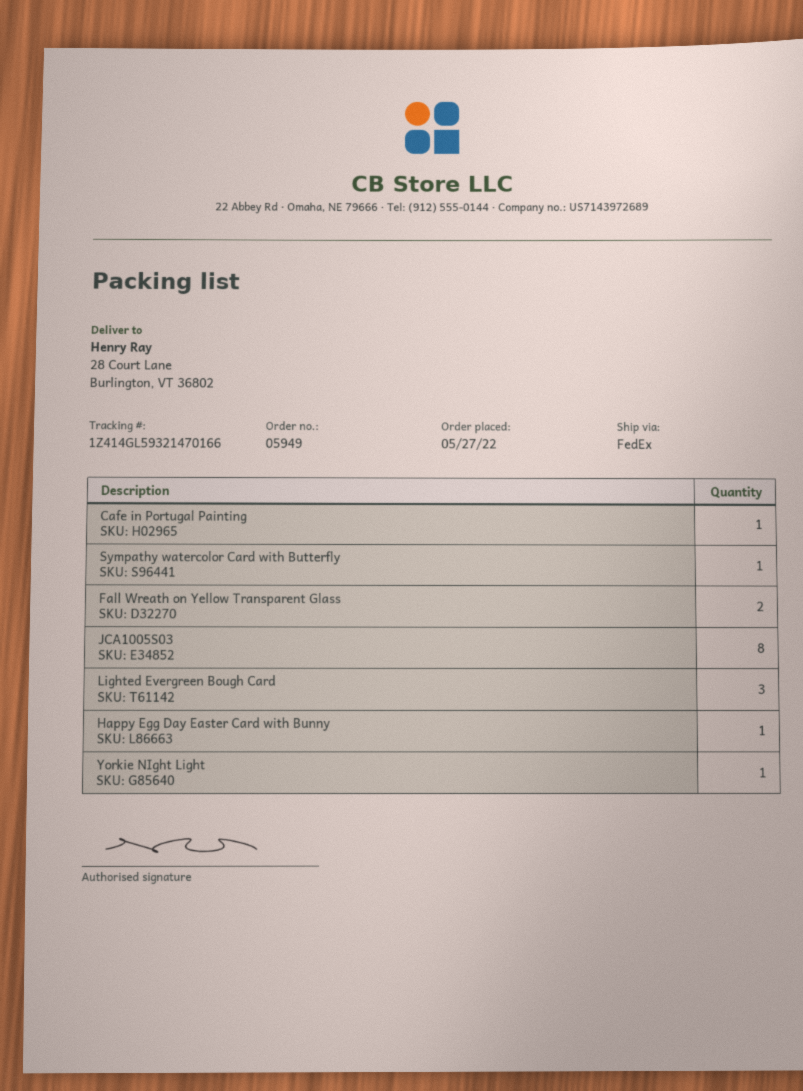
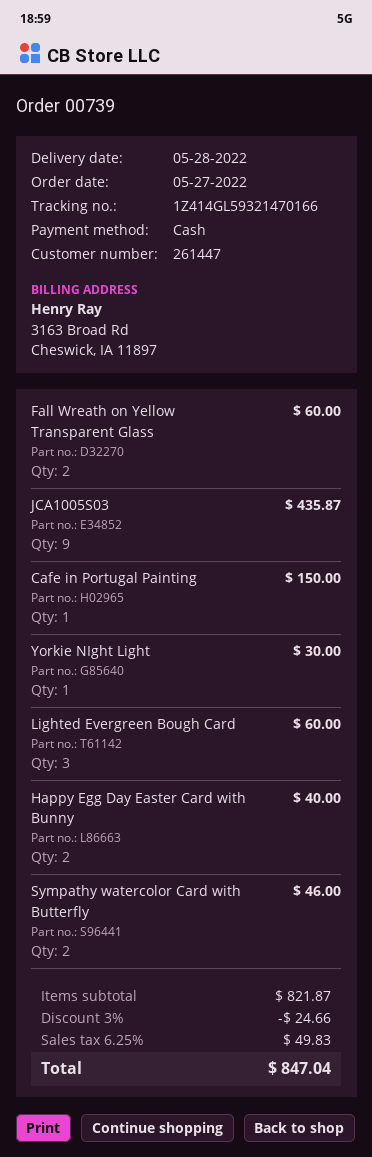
order number: 05949 -> 00739
Sympathy watercolor Card with Butterfly: 1 -> 2
JCA1005S03: 8 -> 9
Happy Egg Day Easter Card with Bunny: 1 -> 2

